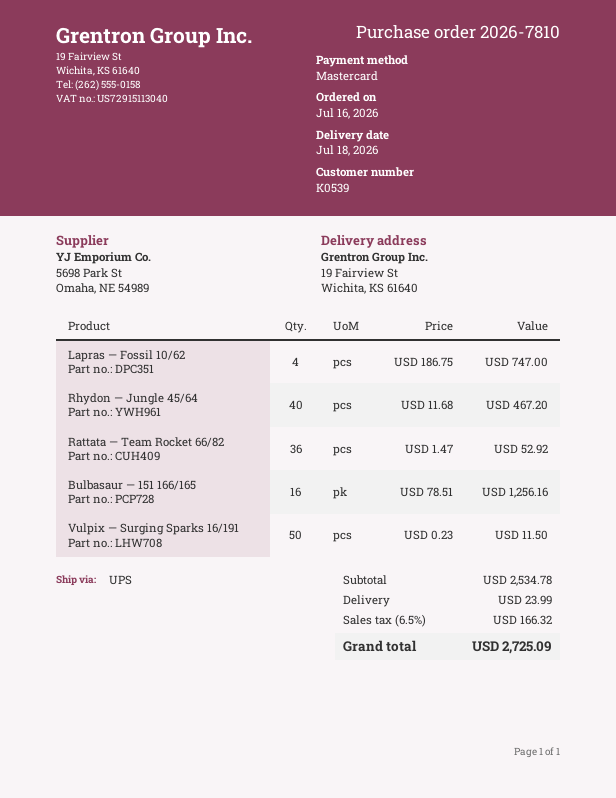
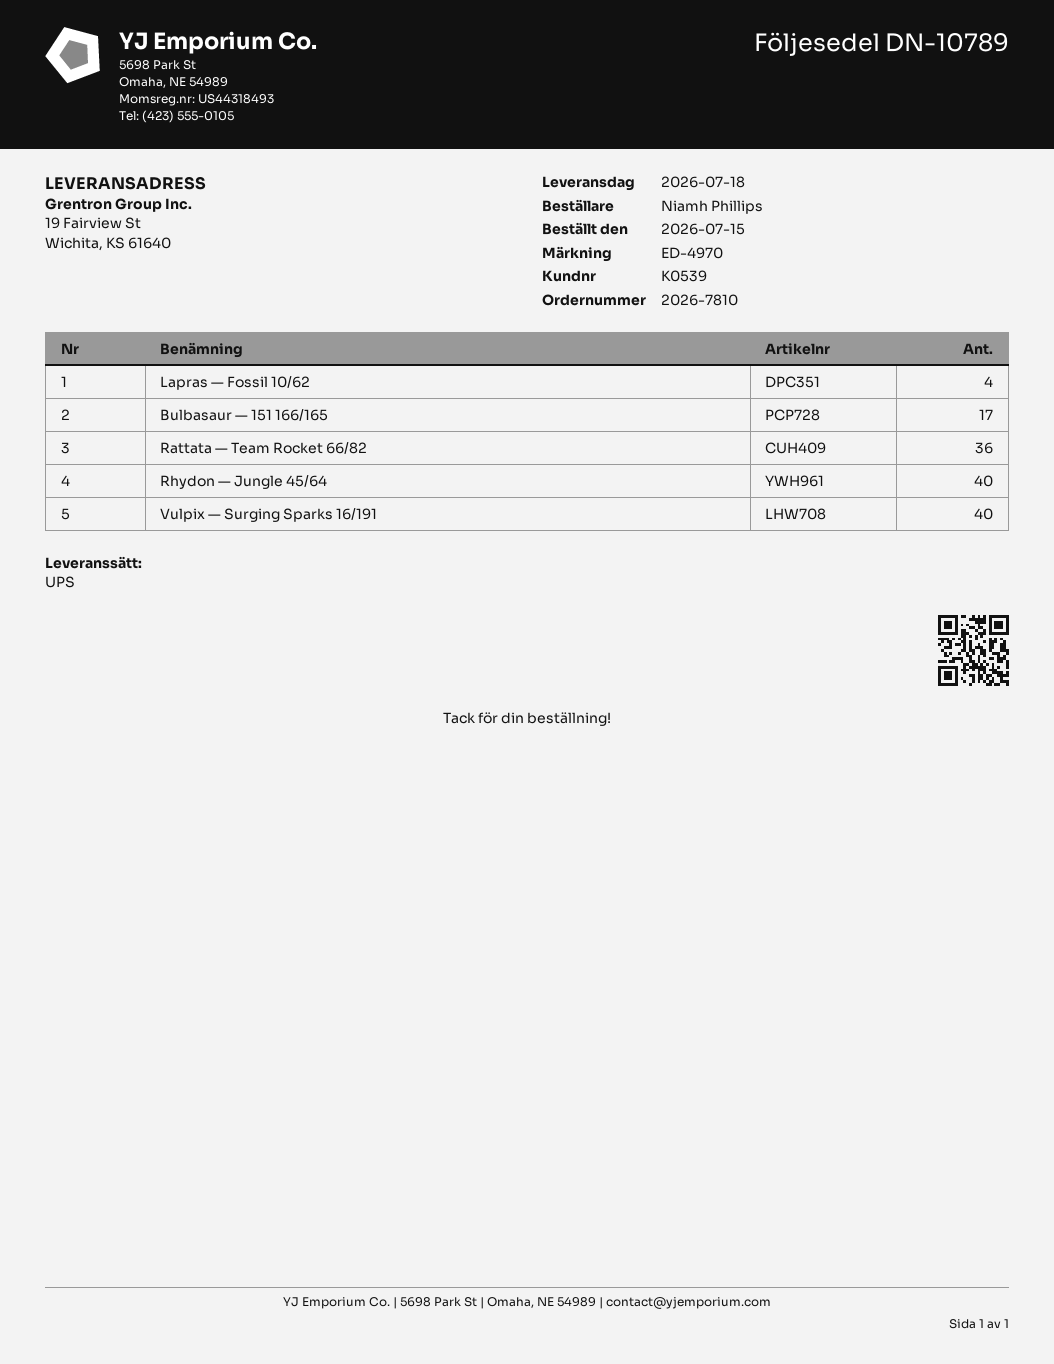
order date: 2026-07-16 -> 2026-07-15
Bulbasaur — 151 166/165: 16 -> 17
Vulpix — Surging Sparks 16/191: 50 -> 40

